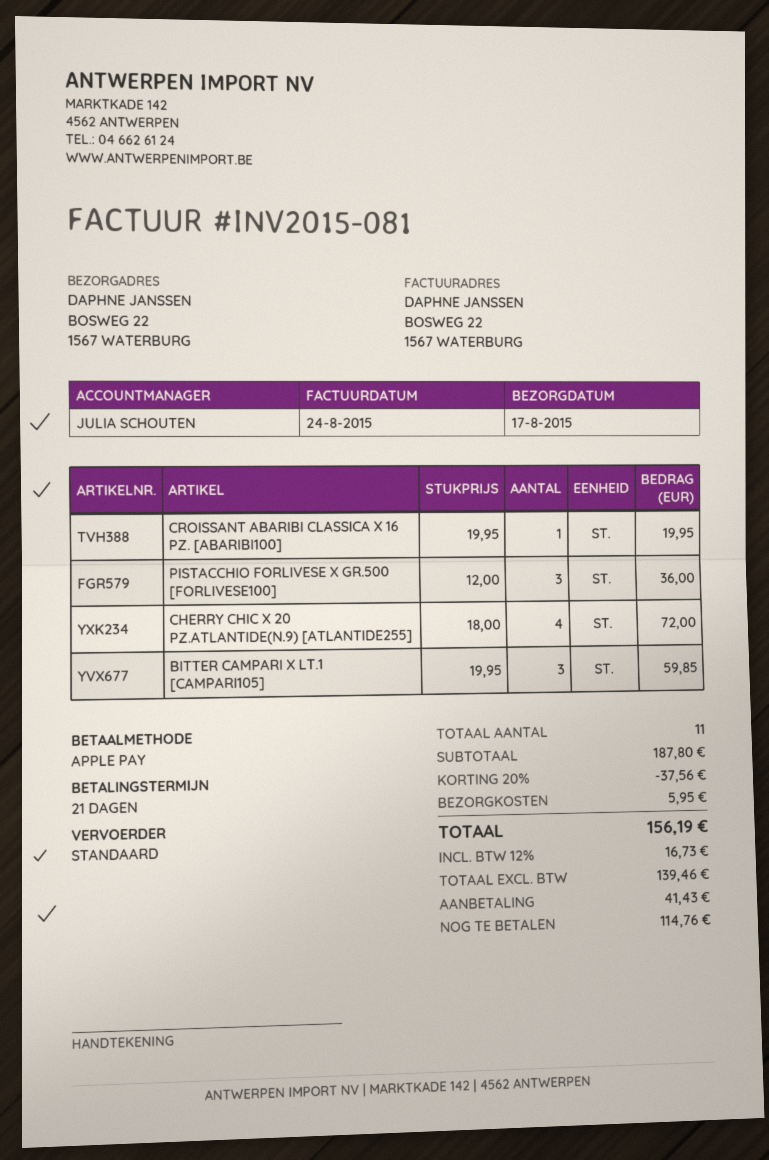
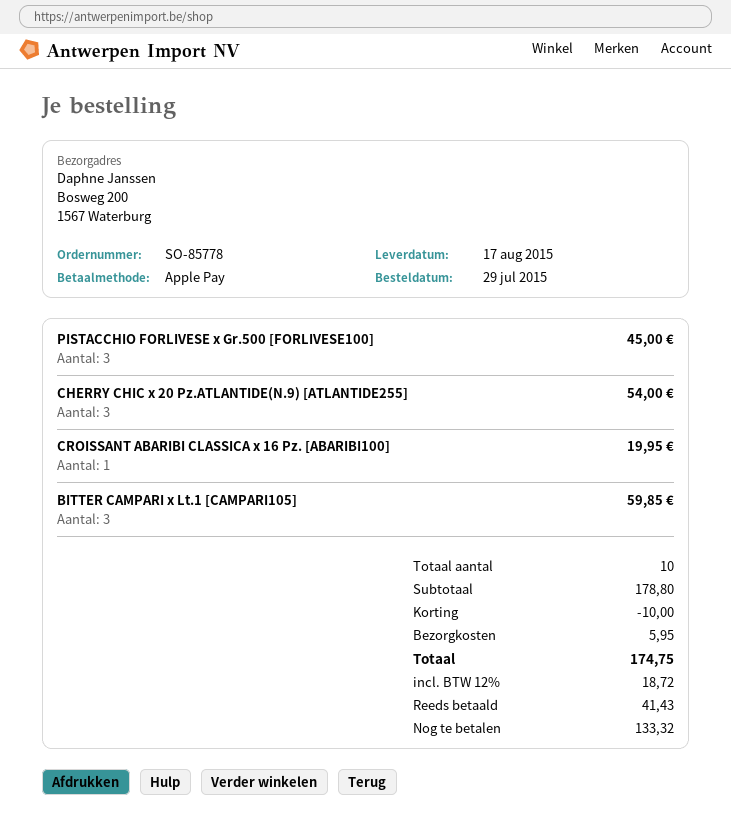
ship to: BOSWEG 22, 1567 WATERBURG -> Bosweg 200, 1567 Waterburg
PISTACCHIO FORLIVESE X GR.500 [FORLIVESE100]: 3 for 36.00 -> 3 for 45.00
CHERRY CHIC X 20 PZ.ATLANTIDE(N.9) [ATLANTIDE255]: 4 for 72.00 -> 3 for 54.00
total quantity: 11 -> 10
subtotal: 187.80 -> 178.80
discount: 37.56 -> 10.00
tax: 12% = 16.73 -> 12% = 18.72
total: 156.19 -> 174.75
balance: 114.76 -> 133.32

